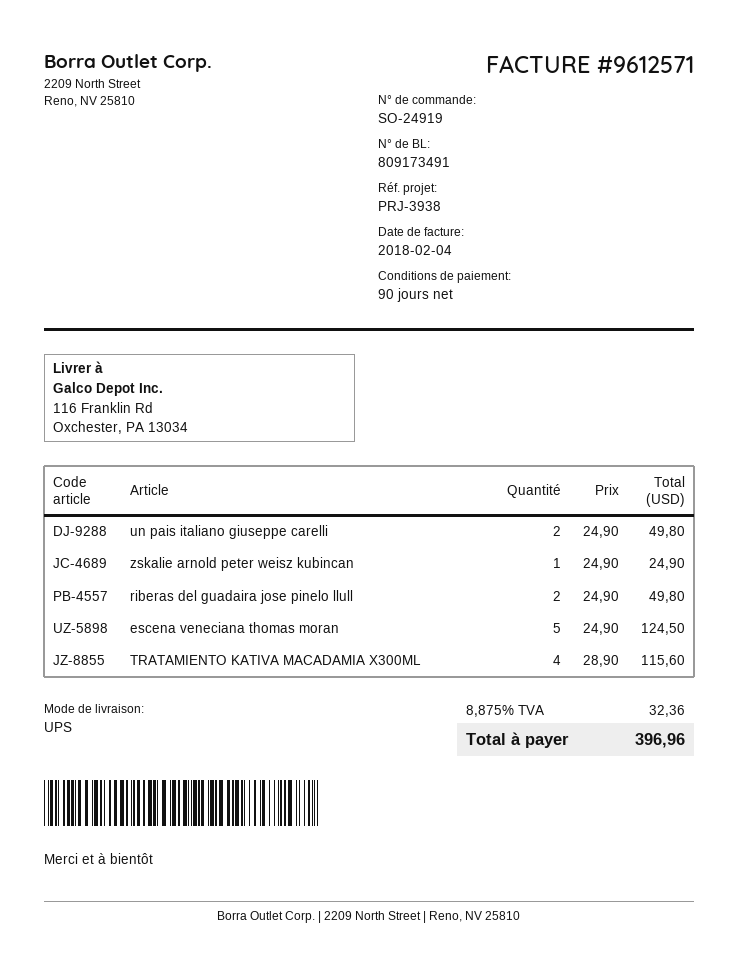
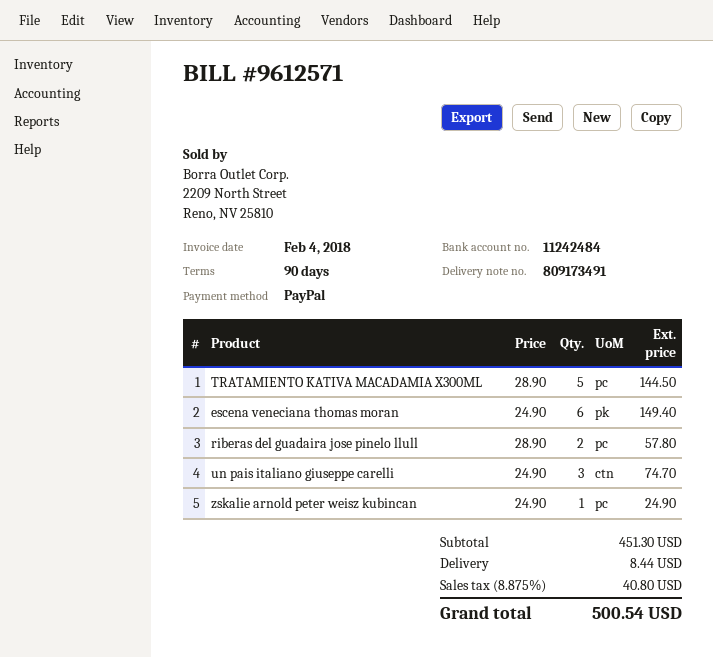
un pais italiano giuseppe carelli: 2 x 24.90 = 49.80 -> 3 x 24.90 = 74.70
riberas del guadaira jose pinelo llull: 2 x 24.90 = 49.80 -> 2 x 28.90 = 57.80
escena veneciana thomas moran: 5 x 24.90 = 124.50 -> 6 x 24.90 = 149.40
TRATAMIENTO KATIVA MACADAMIA X300ML: 4 x 28.90 = 115.60 -> 5 x 28.90 = 144.50
shipping: none -> 8.44
tax: 8.875% = 32.36 -> 8.875% = 40.80
total: 396.96 -> 500.54

